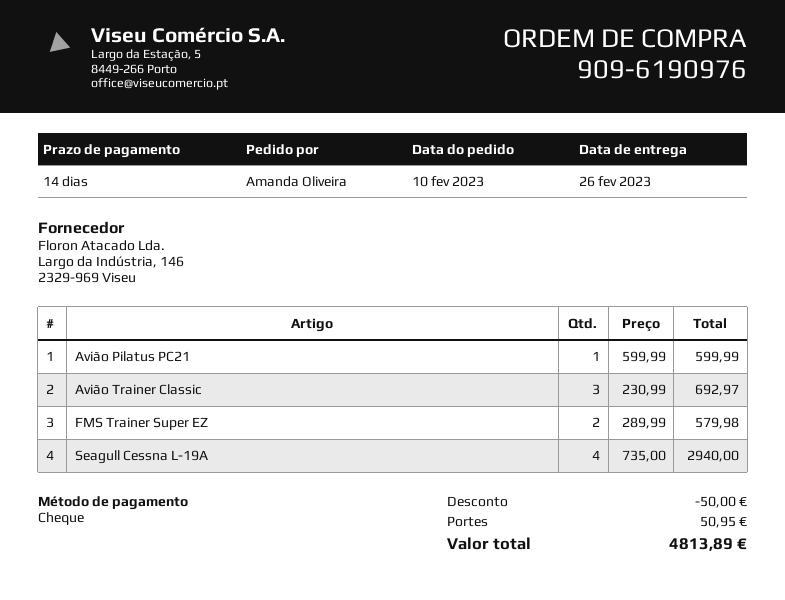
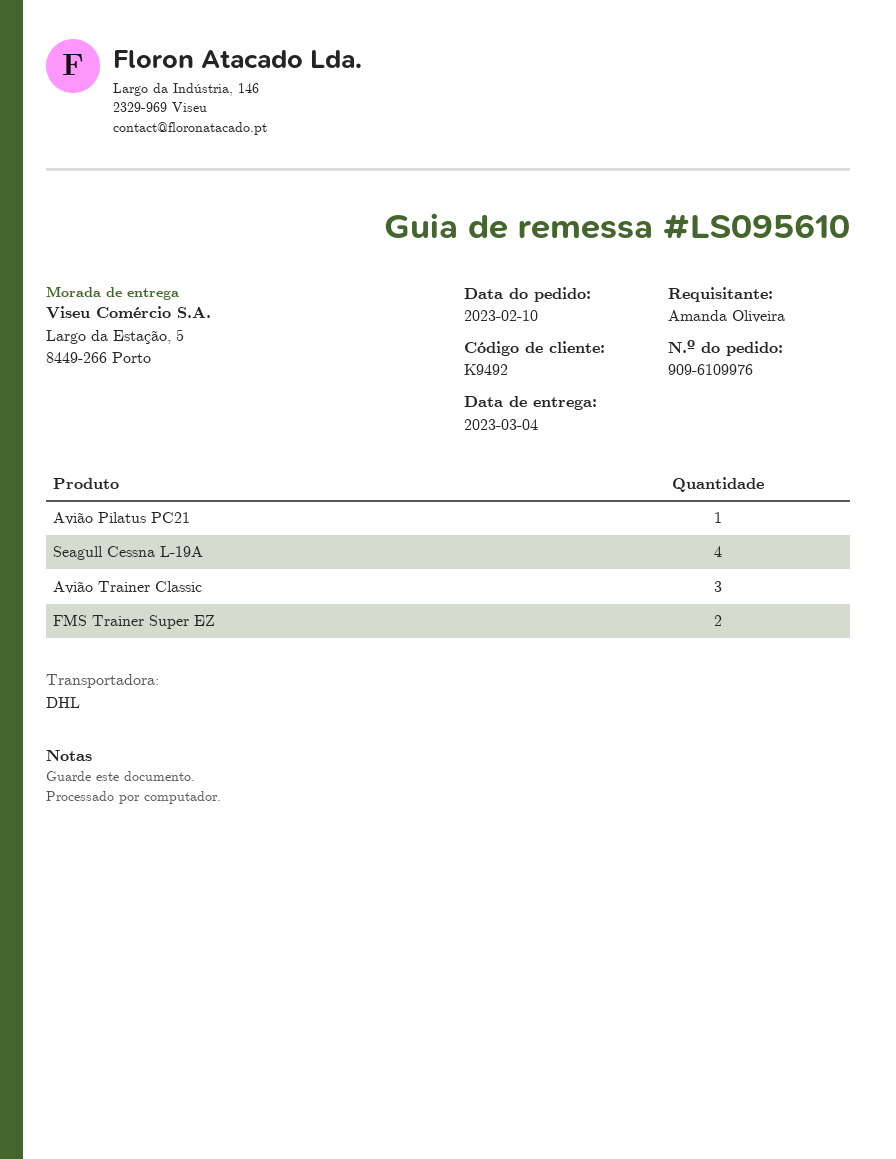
order number: 909-6190976 -> 909-6109976
delivery date: 2023-02-26 -> 2023-03-04

